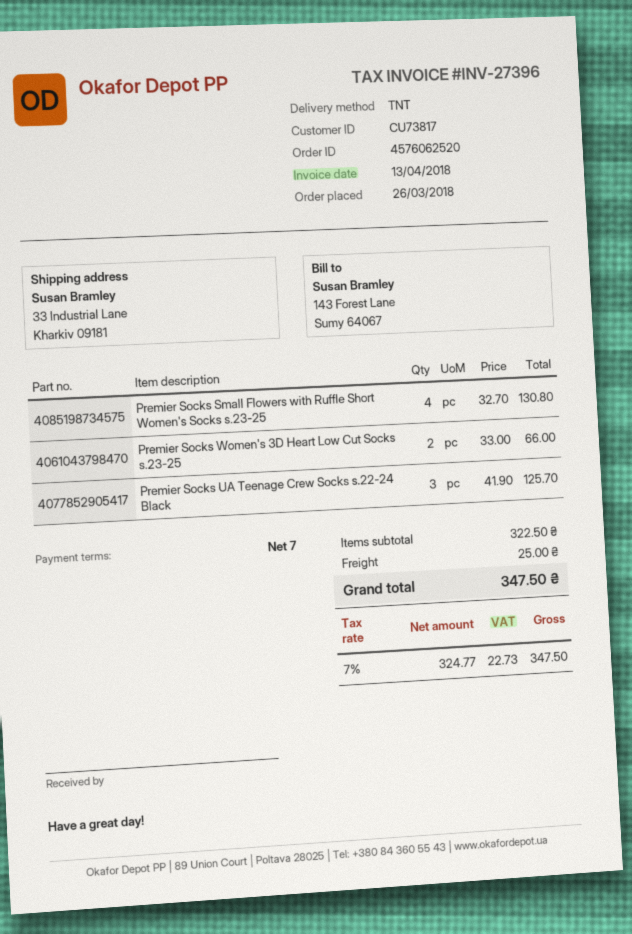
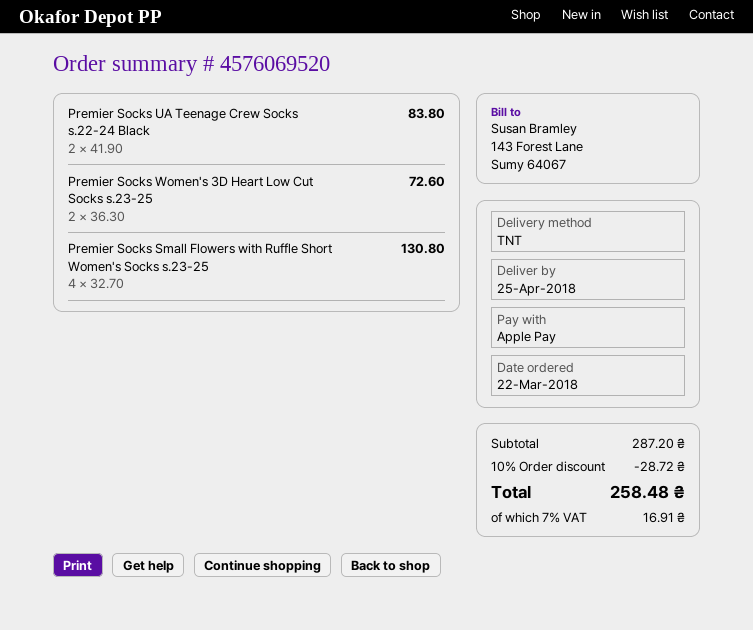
order number: 4576062520 -> 4576069520
order date: 2018-03-26 -> 2018-03-22
Premier Socks Women's 3D Heart Low Cut Socks s.23-25: 2 x 33.00 = 66.00 -> 2 x 36.30 = 72.60
Premier Socks UA Teenage Crew Socks s.22-24 Black: 3 x 41.90 = 125.70 -> 2 x 41.90 = 83.80
subtotal: 322.50 -> 287.20
discount: none -> 10% = 28.72
shipping: 25.00 -> none
tax: 7% = 22.73 -> 7% = 16.91
total: 347.50 -> 258.48

